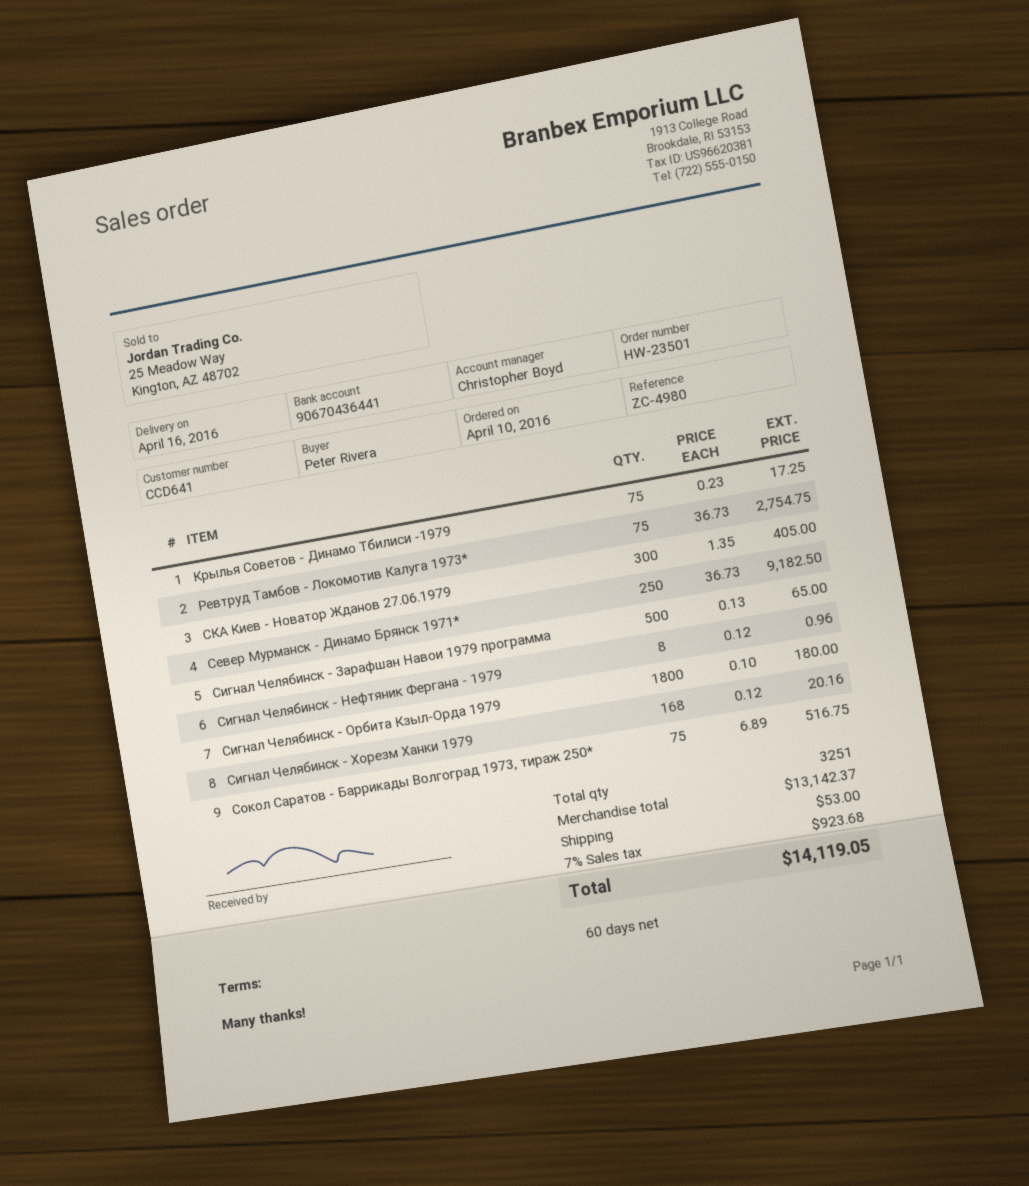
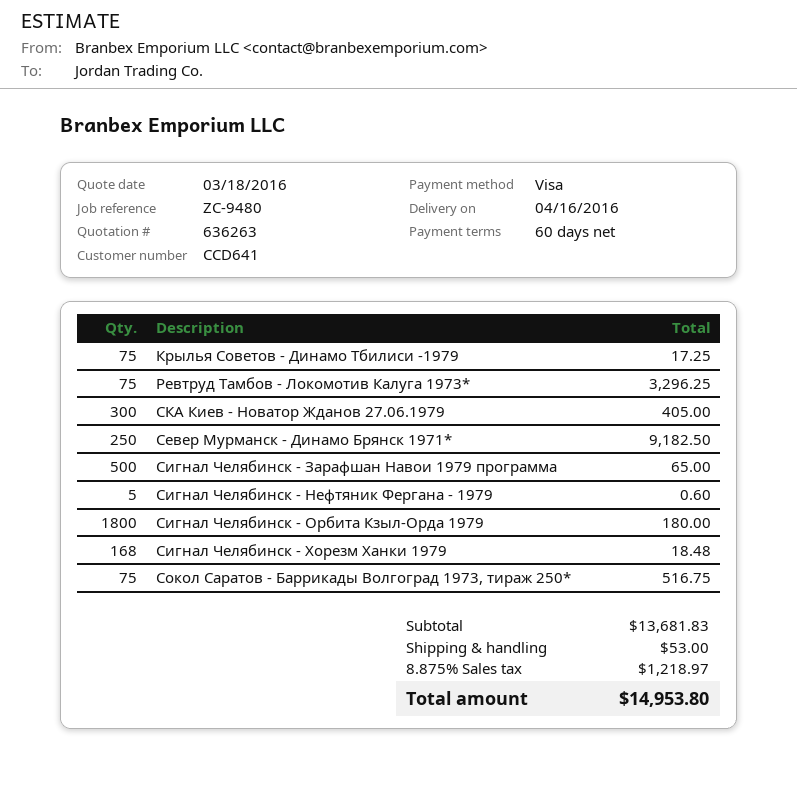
reference: ZC-4980 -> ZC-9480
Ревтруд Тамбов - Локомотив Калуга 1973*: 75 for 2754.75 -> 75 for 3296.25
Сигнал Челябинск - Нефтяник Фергана - 1979: 8 for 0.96 -> 5 for 0.60
Сигнал Челябинск - Хорезм Ханки 1979: 168 for 20.16 -> 168 for 18.48
subtotal: 13142.37 -> 13681.83
tax: 7% = 923.68 -> 8.875% = 1218.97
total: 14119.05 -> 14953.80

